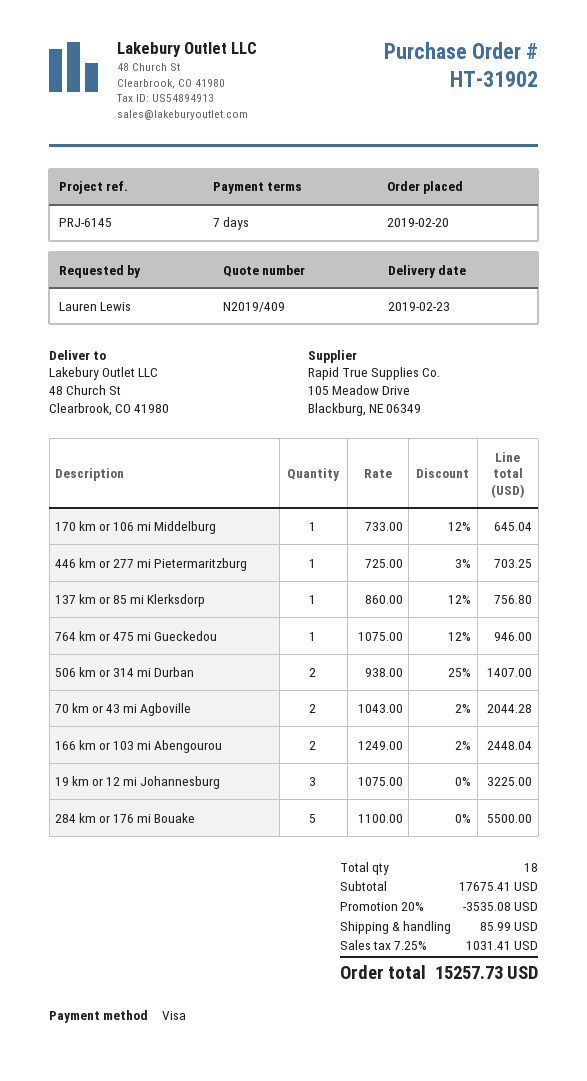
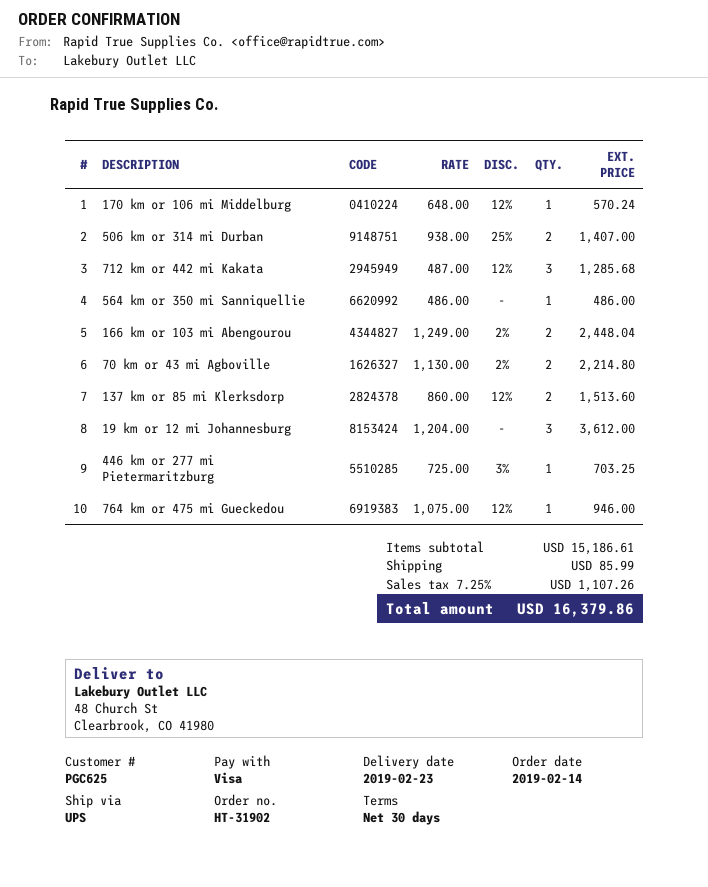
order date: 2019-02-20 -> 2019-02-14
payment terms: 7 days -> 30 days
170 km or 106 mi Middelburg: 1 x 733.00 - 12% = 645.04 -> 1 x 648.00 - 12% = 570.24
137 km or 85 mi Klerksdorp: 1 x 860.00 - 12% = 756.80 -> 2 x 860.00 - 12% = 1513.60
70 km or 43 mi Agboville: 2 x 1043.00 - 2% = 2044.28 -> 2 x 1130.00 - 2% = 2214.80
19 km or 12 mi Johannesburg: 3 x 1075.00 = 3225.00 -> 3 x 1204.00 = 3612.00
284 km or 176 mi Bouake: 5 x 1100.00 = 5500.00 -> none
712 km or 442 mi Kakata: none -> 3 x 487.00 - 12% = 1285.68
564 km or 350 mi Sanniquellie: none -> 1 x 486.00 = 486.00
subtotal: 17675.41 -> 15186.61
discount: 20% = 3535.08 -> none
tax: 7.25% = 1031.41 -> 7.25% = 1107.26
total: 15257.73 -> 16379.86

